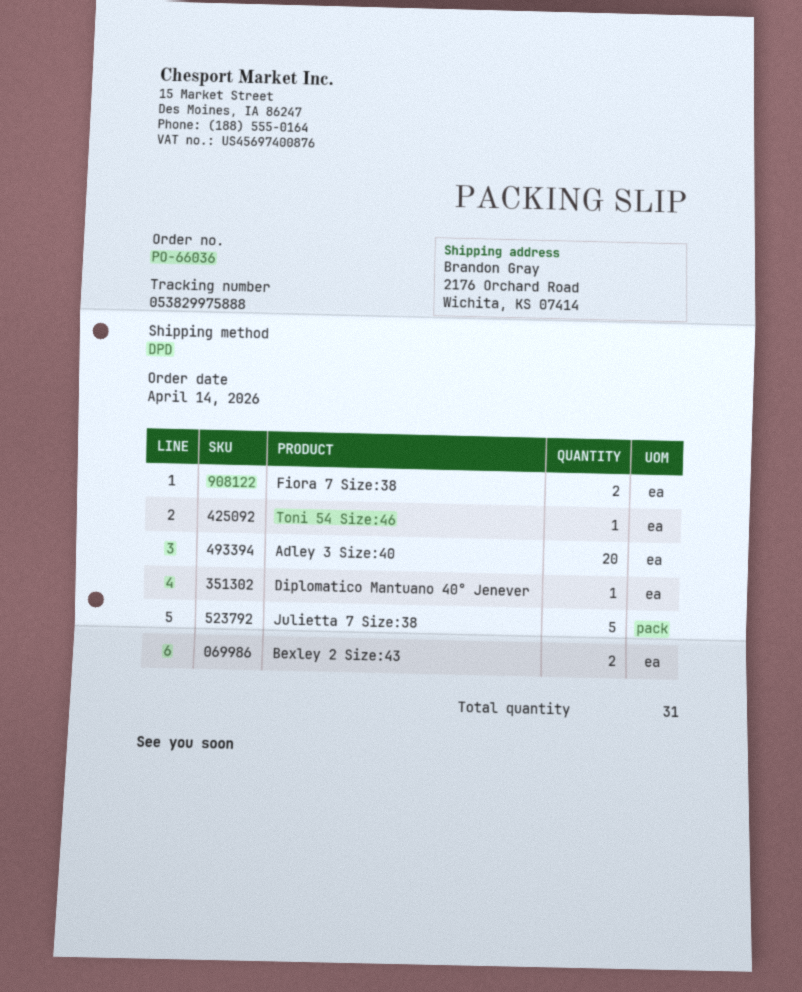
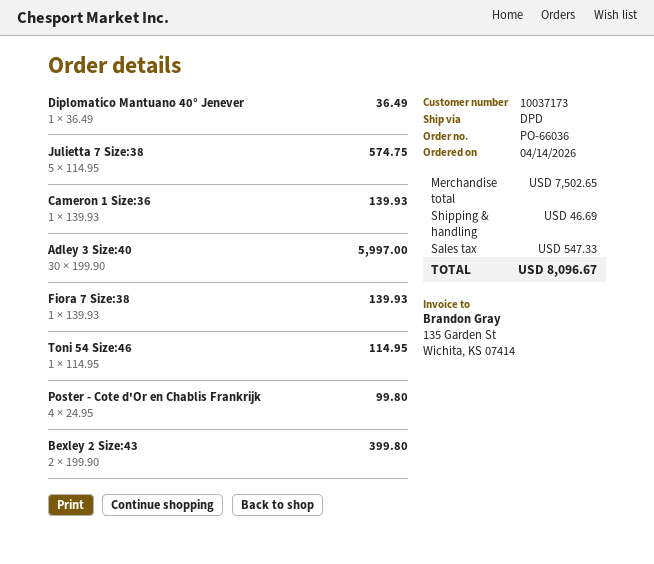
Fiora 7 Size:38: 2 -> 1
Adley 3 Size:40: 20 -> 30
Cameron 1 Size:36: none -> 1
Poster - Cote d'Or en Chablis Frankrijk: none -> 4

